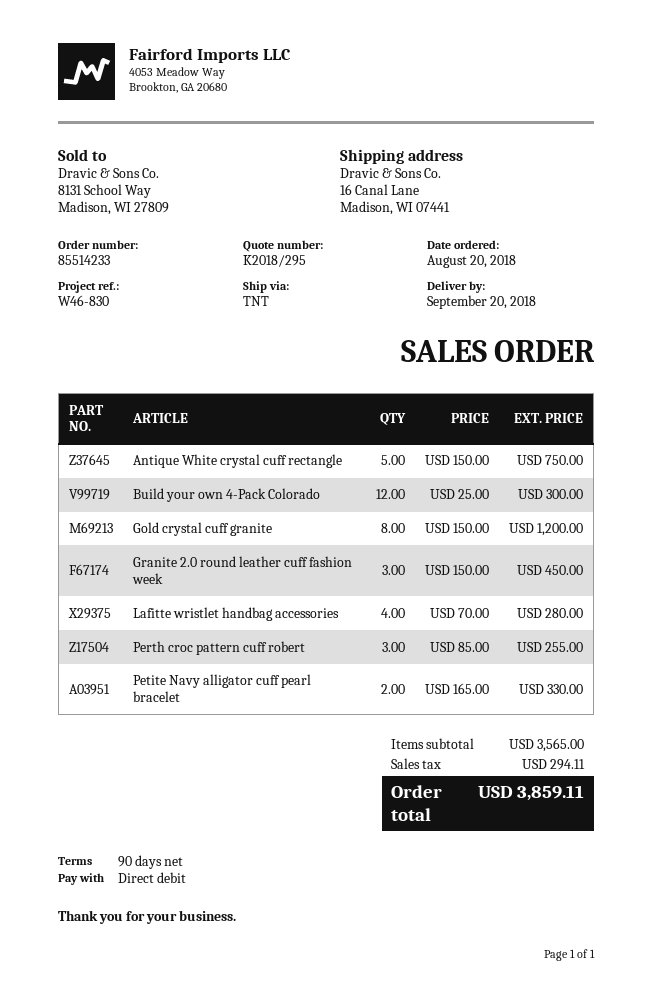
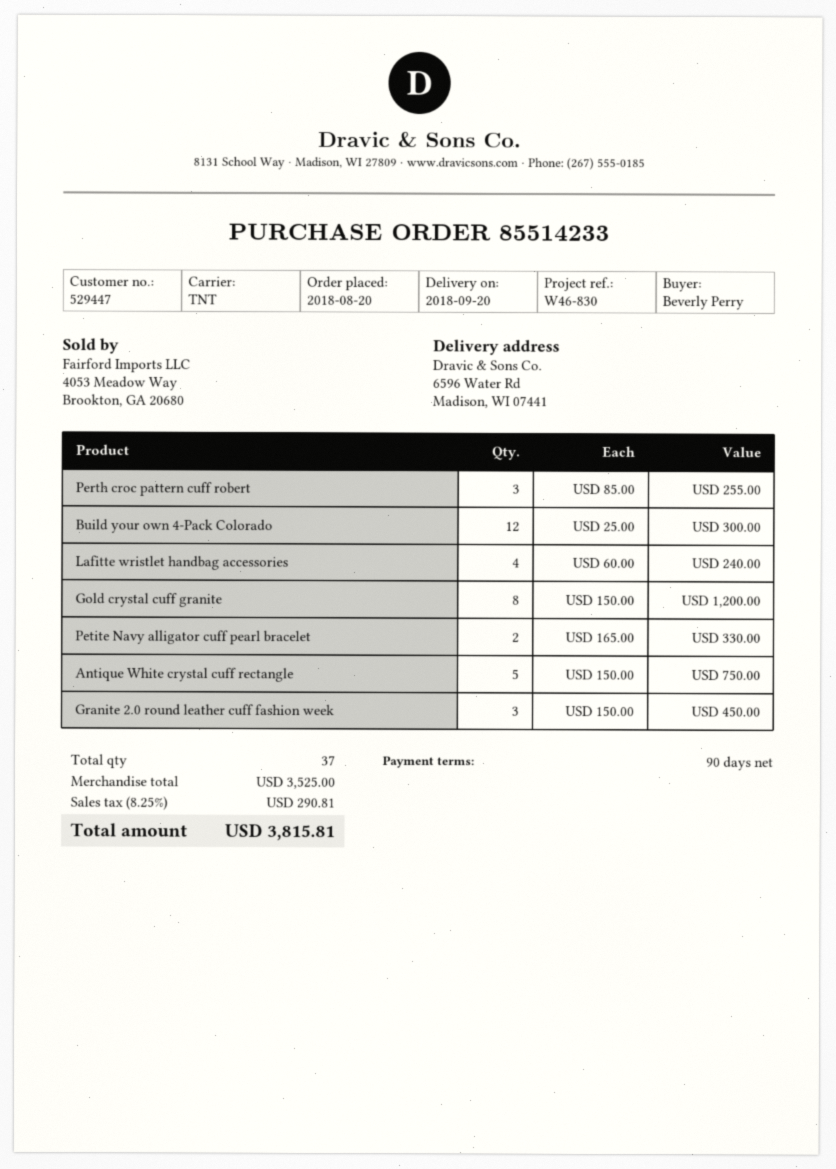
ship to: 16 Canal Lane, Madison, WI 07441 -> 6596 Water Rd, Madison, WI 07441
Lafitte wristlet handbag accessories: 4 x 70.00 = 280.00 -> 4 x 60.00 = 240.00
subtotal: 3565.00 -> 3525.00
tax: 294.11 -> 290.81
total: 3859.11 -> 3815.81

